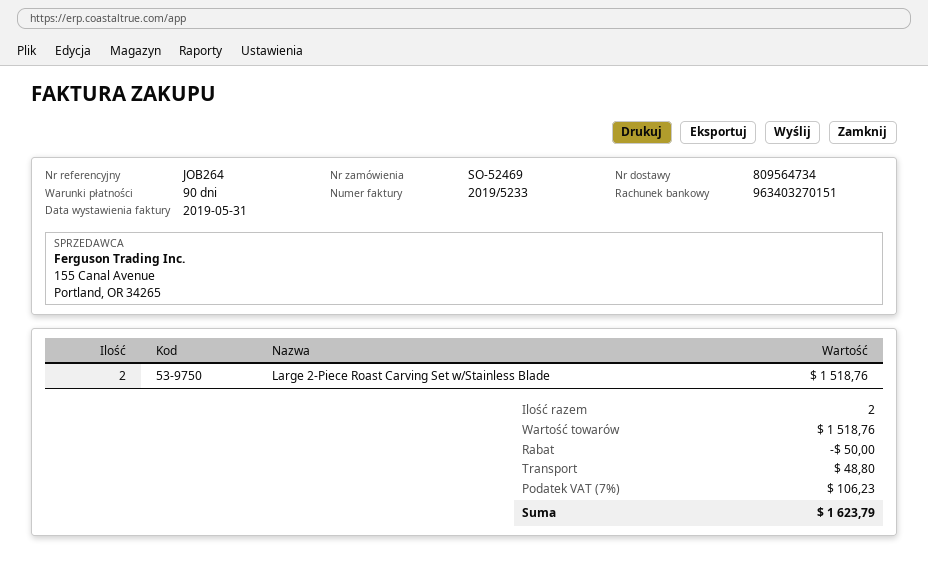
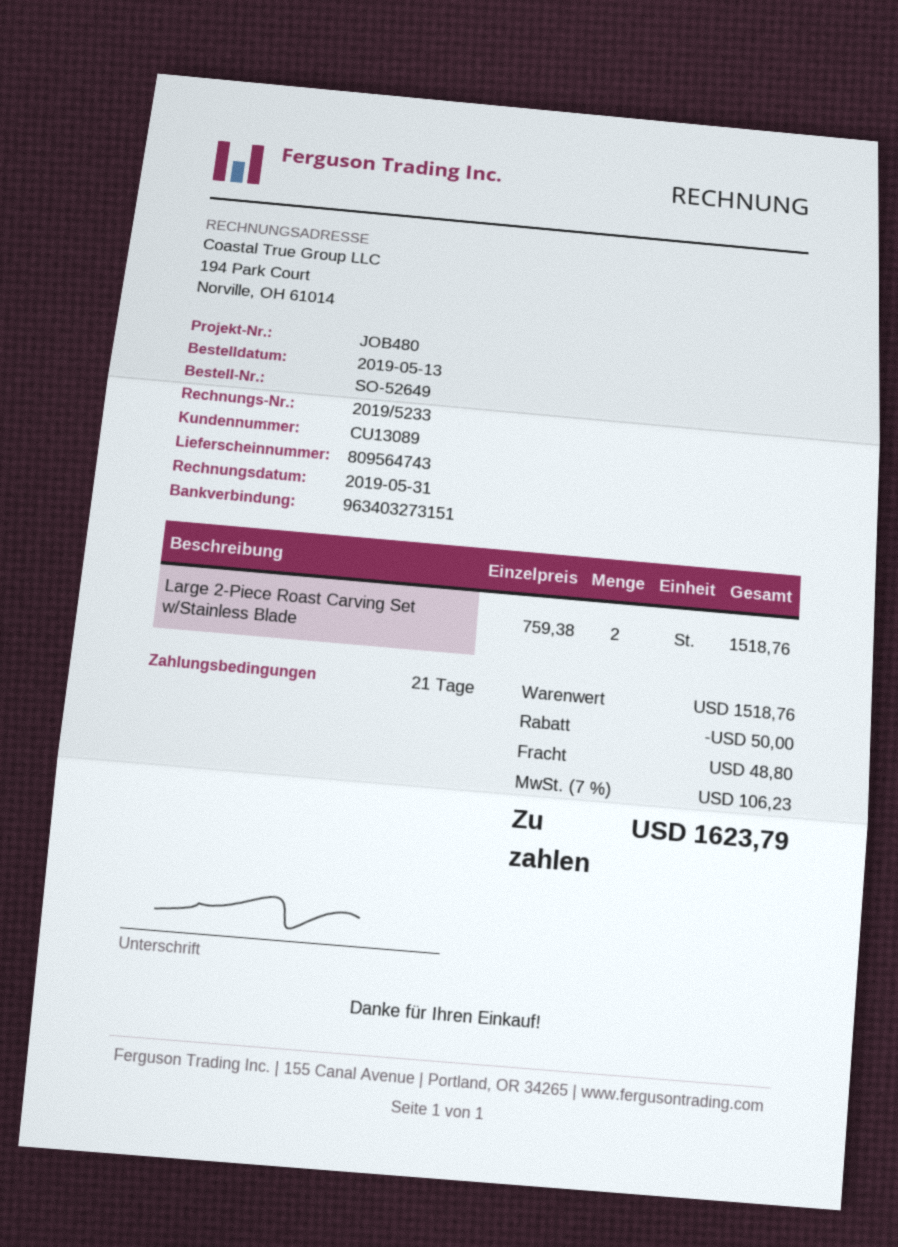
order number: SO-52469 -> SO-52649
delivery note number: 809564734 -> 809564743
payment terms: 90 days -> 21 days
reference: JOB264 -> JOB480
bank account: 963403270151 -> 963403273151

